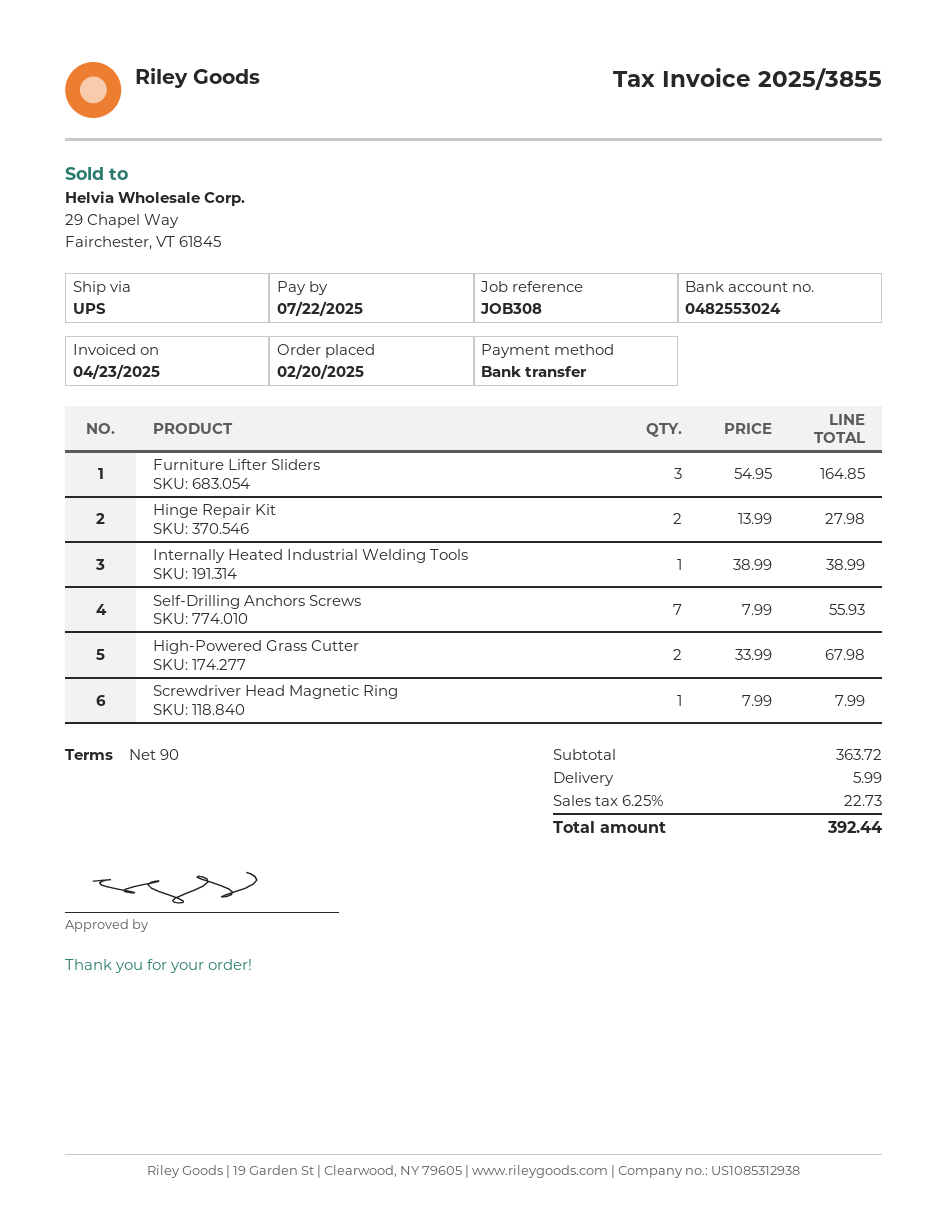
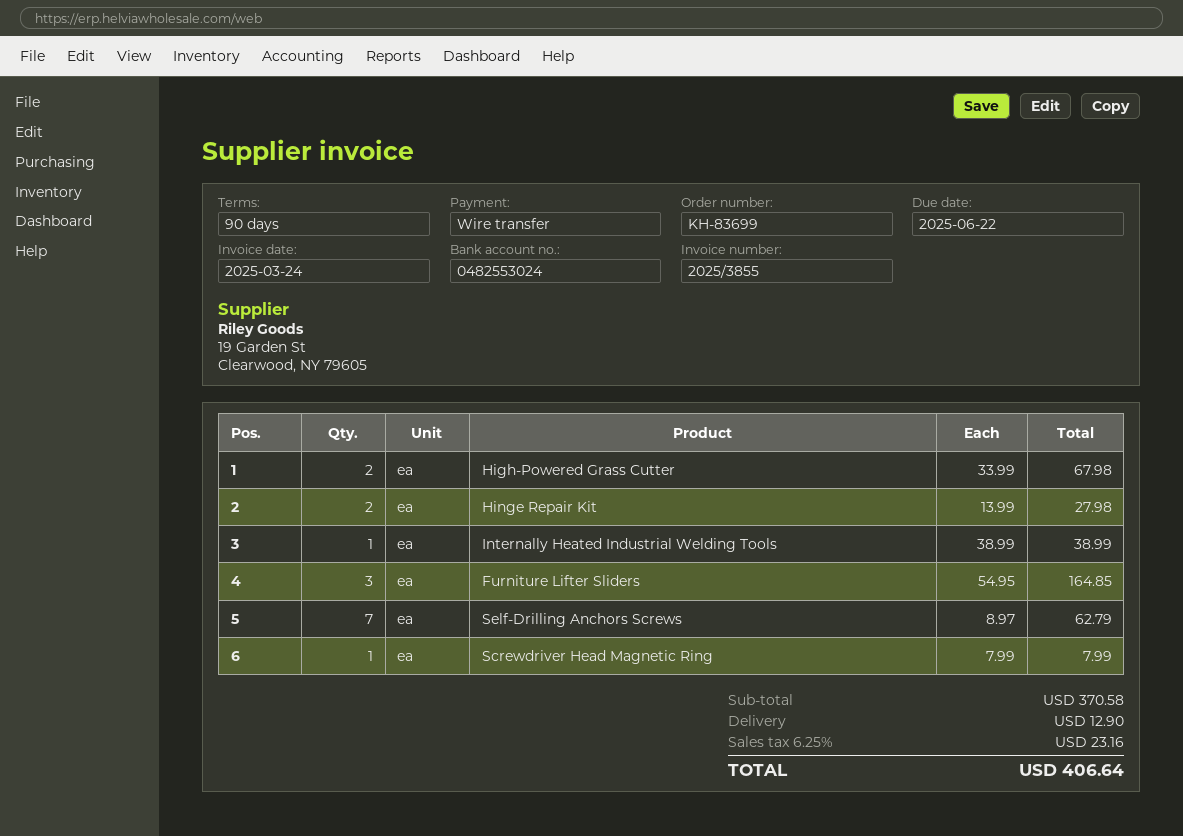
invoice date: 2025-04-23 -> 2025-03-24
due date: 2025-07-22 -> 2025-06-22
Self-Drilling Anchors Screws: 7 x 7.99 = 55.93 -> 7 x 8.97 = 62.79
subtotal: 363.72 -> 370.58
shipping: 5.99 -> 12.90
tax: 6.25% = 22.73 -> 6.25% = 23.16
total: 392.44 -> 406.64

